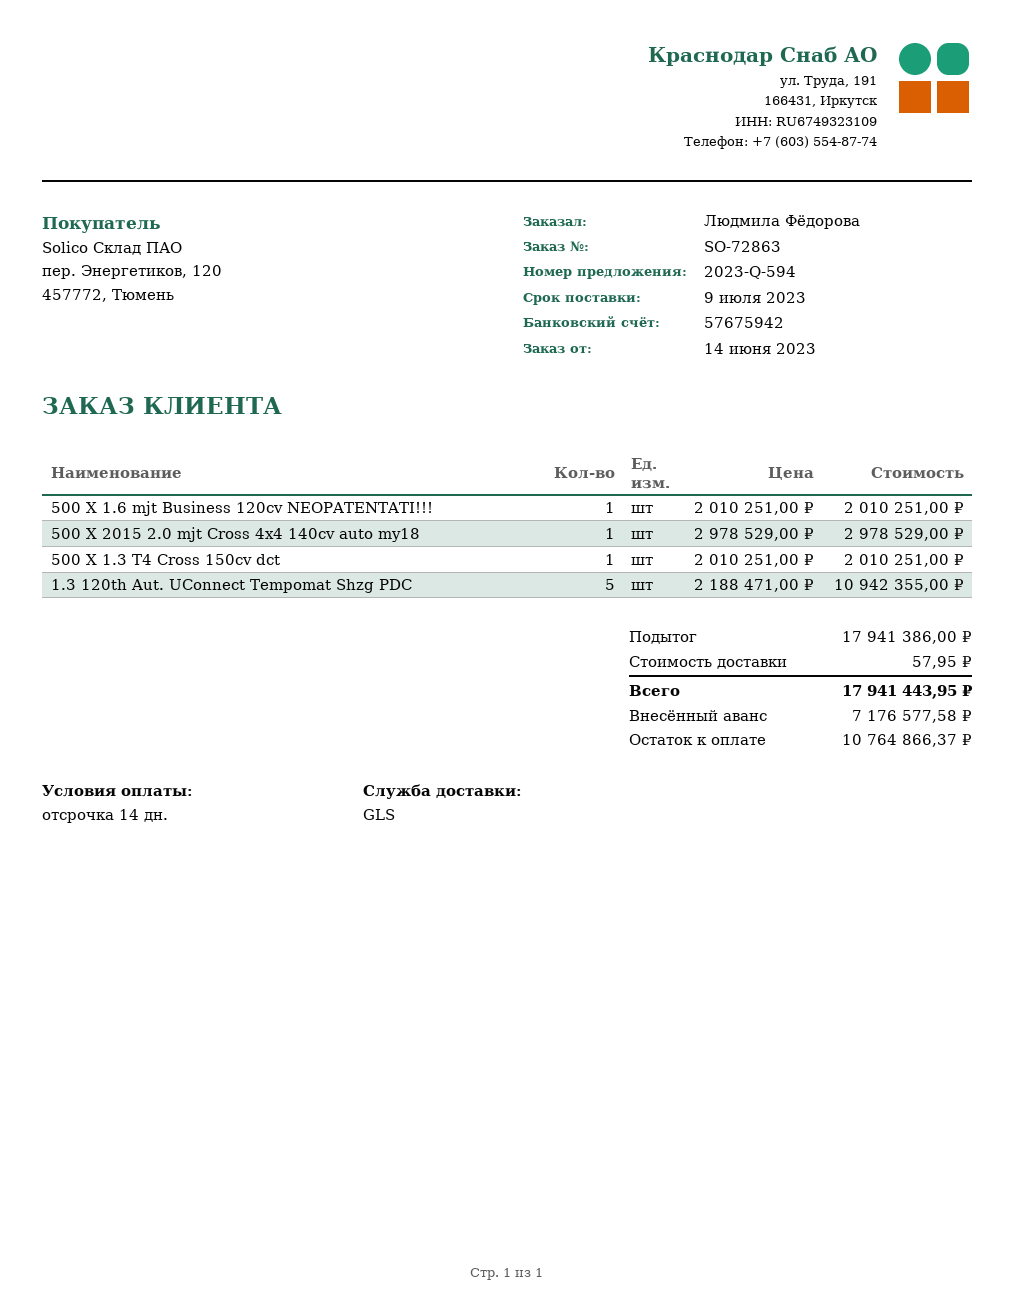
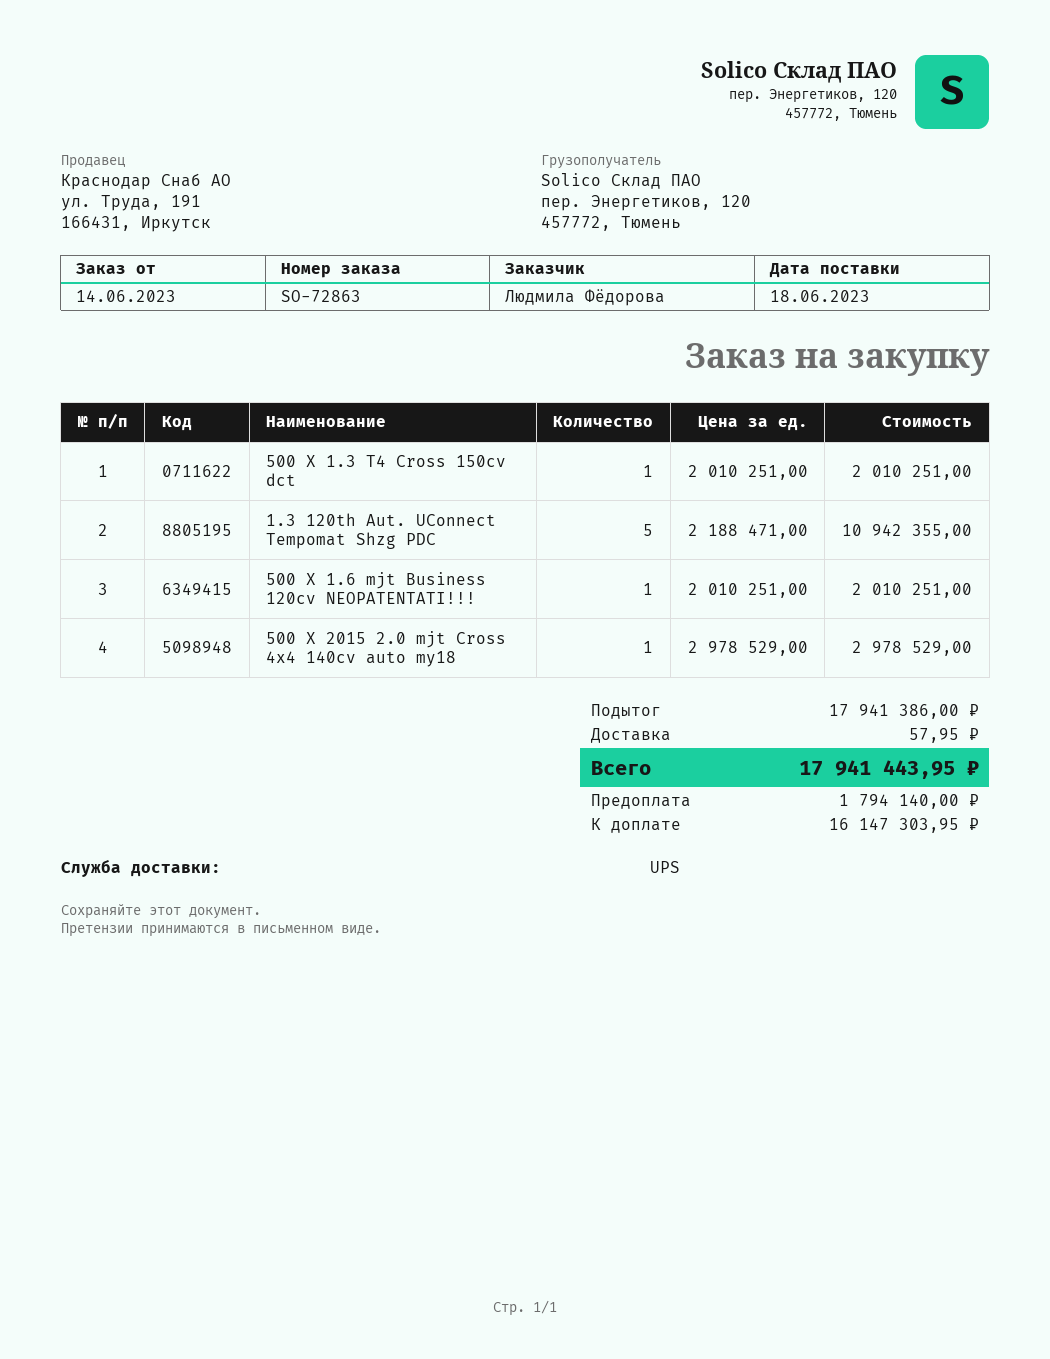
delivery date: 2023-07-09 -> 2023-06-18
shipping method: GLS -> UPS
deposit: 7176577.58 -> 1794140.00
balance: 10764866.37 -> 16147303.95

